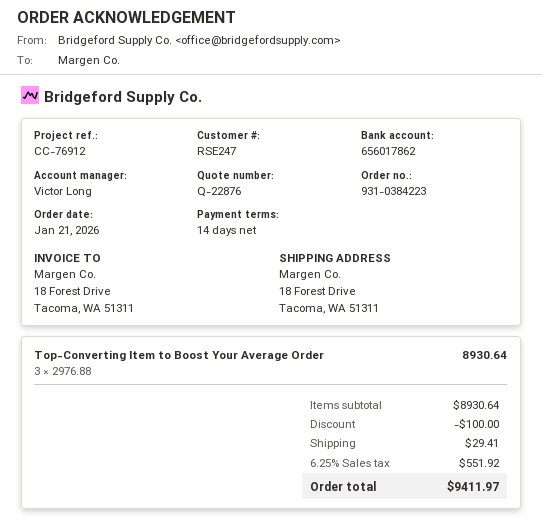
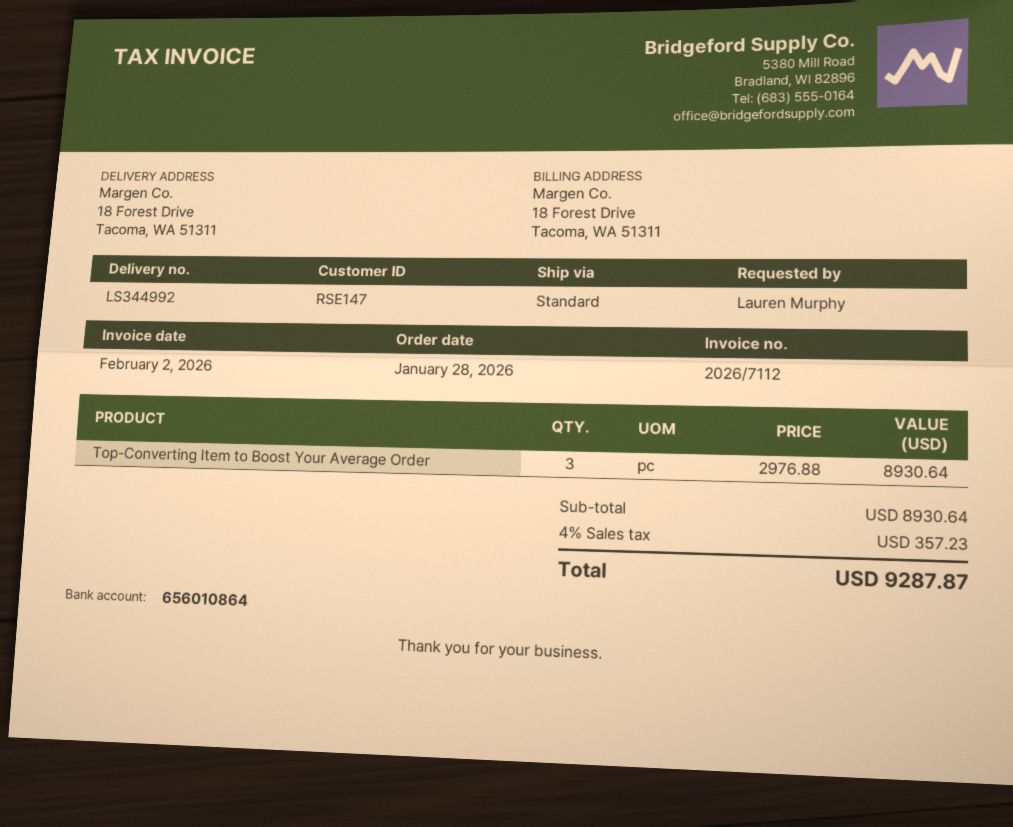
order date: 2026-01-21 -> 2026-01-28
customer number: RSE247 -> RSE147
bank account: 656017862 -> 656010864
discount: 100.00 -> none
shipping: 29.41 -> none
tax: 6.25% = 551.92 -> 4% = 357.23
total: 9411.97 -> 9287.87

